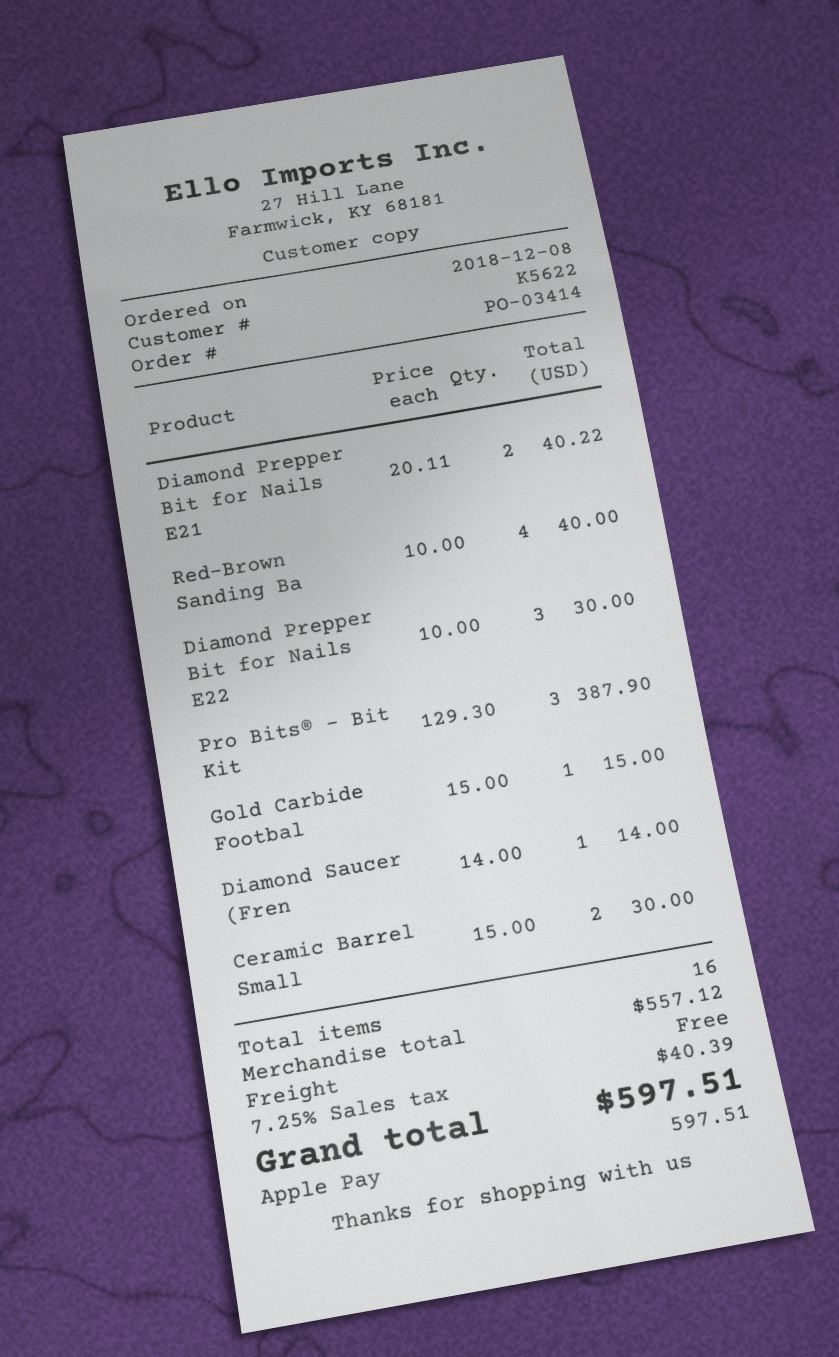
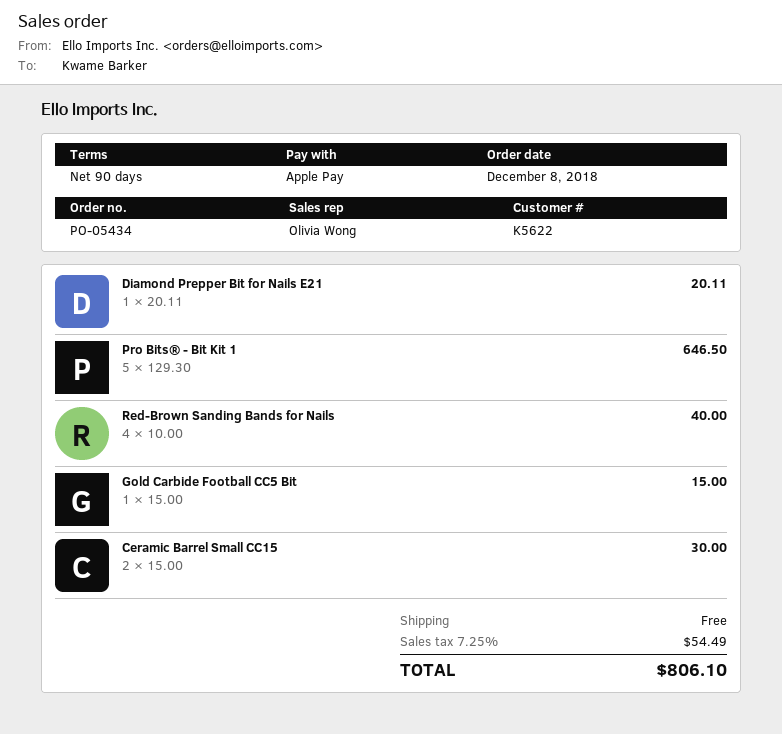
order number: PO-03414 -> PO-05434
Diamond Prepper Bit for Nails E21: 2 x 20.11 = 40.22 -> 1 x 20.11 = 20.11
Diamond Prepper Bit for Nails E22: 3 x 10.00 = 30.00 -> none
Pro Bits® - Bit Kit: 3 x 129.30 = 387.90 -> 5 x 129.30 = 646.50
Diamond Saucer (Fren: 1 x 14.00 = 14.00 -> none
tax: 7.25% = 40.39 -> 7.25% = 54.49
total: 597.51 -> 806.10

